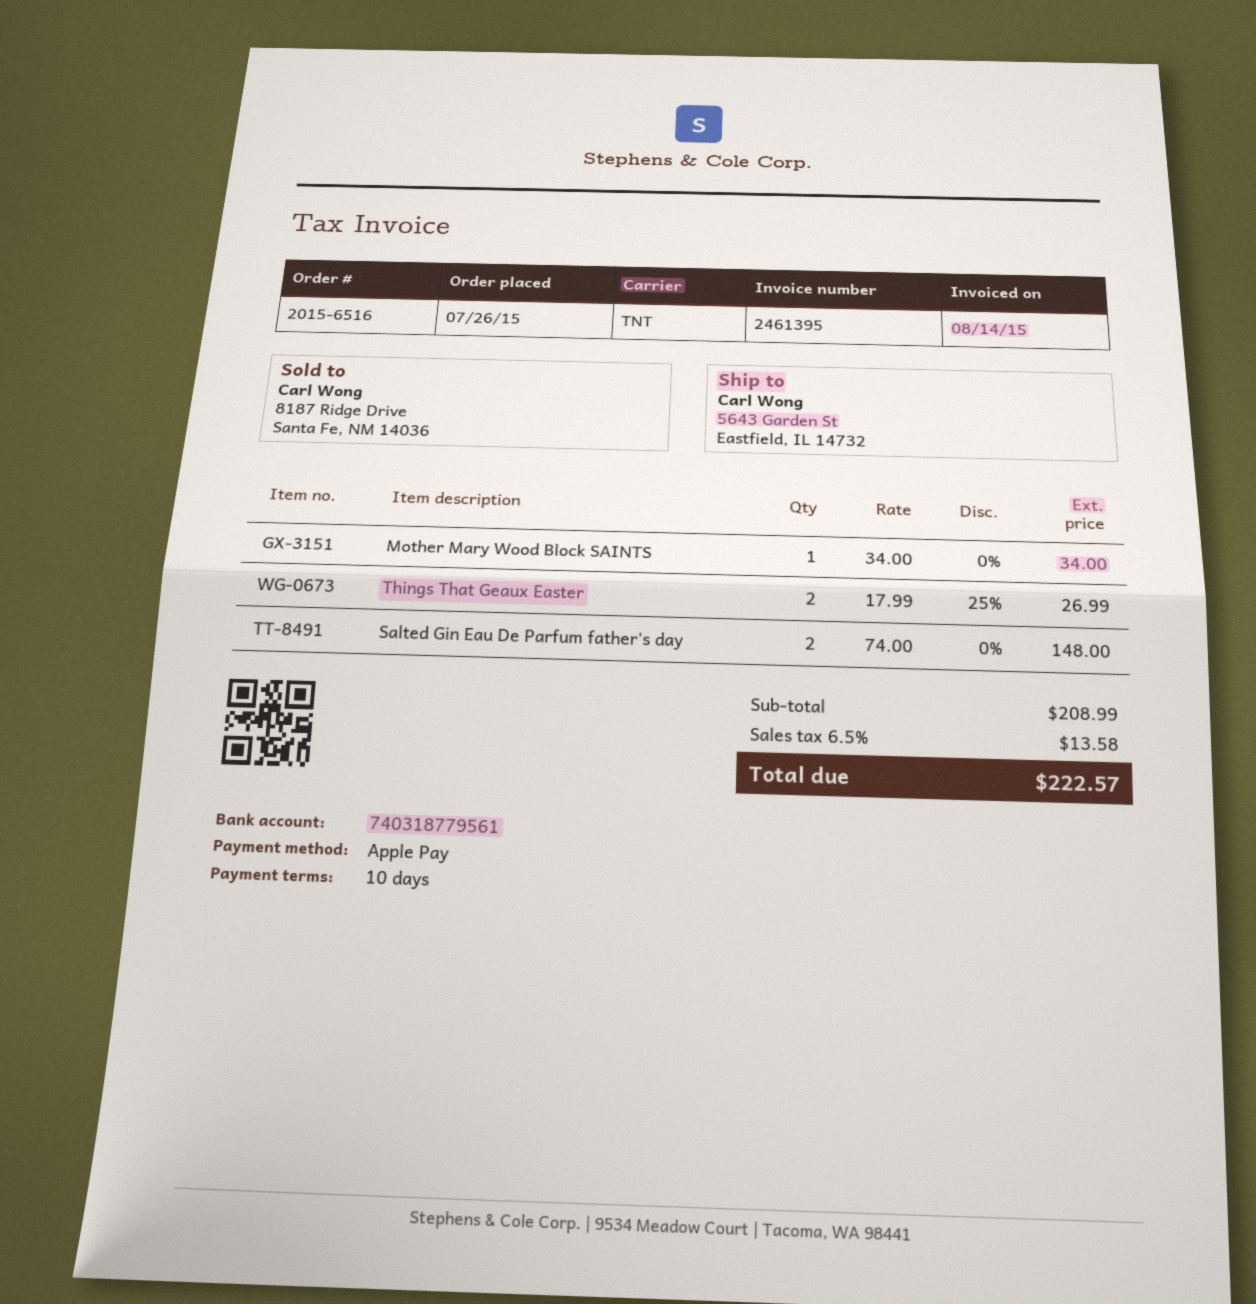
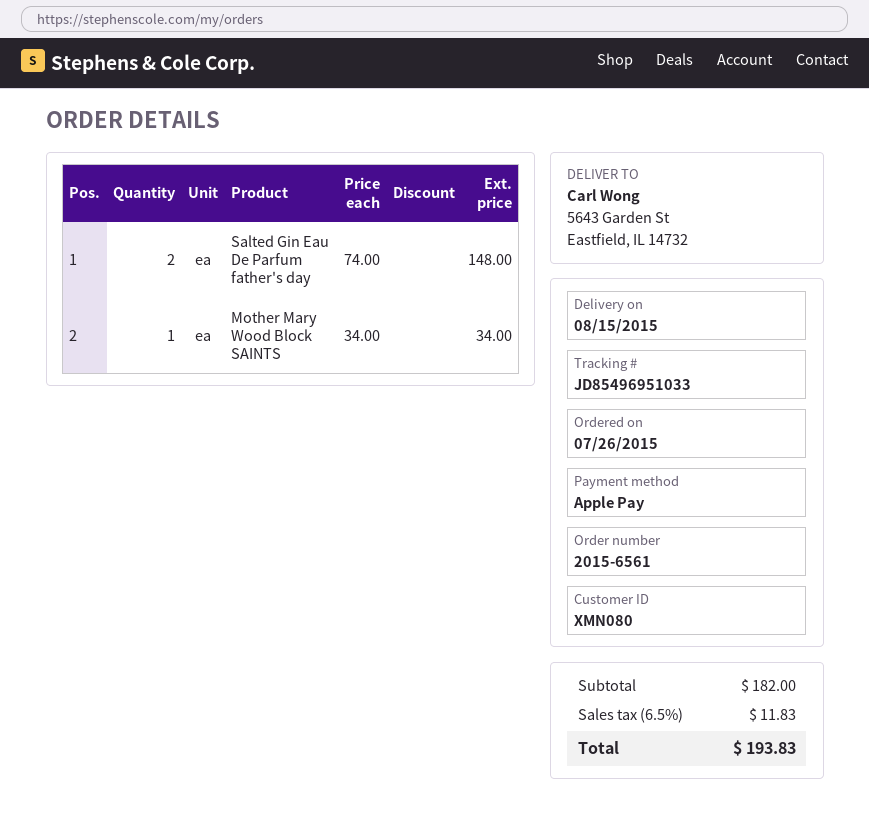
order number: 2015-6516 -> 2015-6561
Things That Geaux Easter: 2 x 17.99 - 25% = 26.99 -> none
subtotal: 208.99 -> 182.00
tax: 6.5% = 13.58 -> 6.5% = 11.83
total: 222.57 -> 193.83

